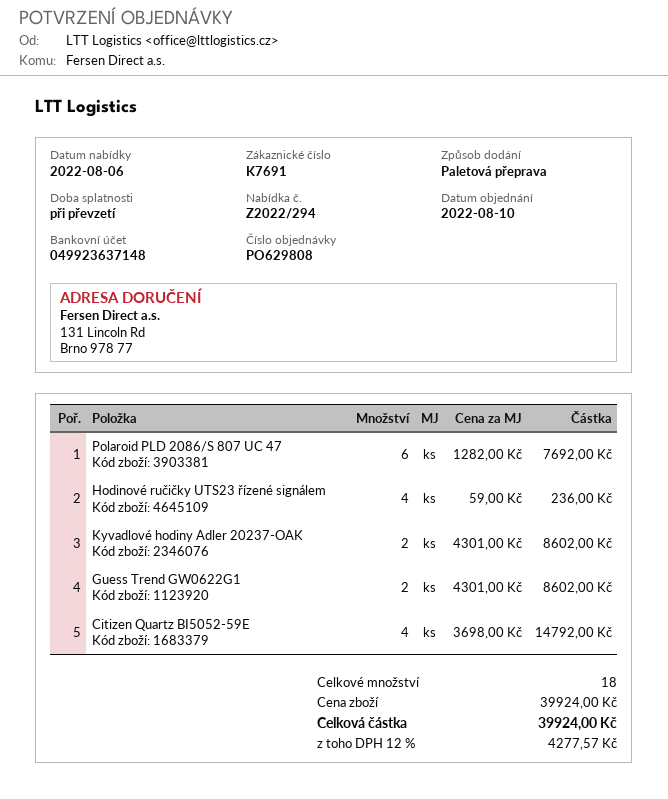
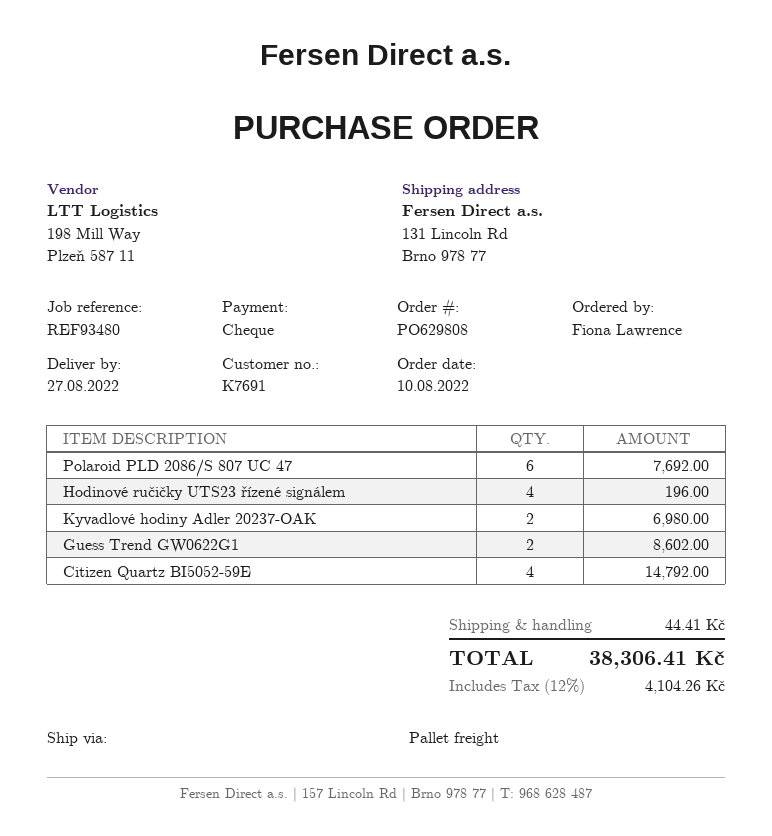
Hodinové ručičky UTS23 řízené signálem: 4 for 236.00 -> 4 for 196.00
Kyvadlové hodiny Adler 20237-OAK: 2 for 8602.00 -> 2 for 6980.00
shipping: none -> 44.41
tax: 12% = 4277.57 -> 12% = 4104.26
total: 39924.00 -> 38306.41

